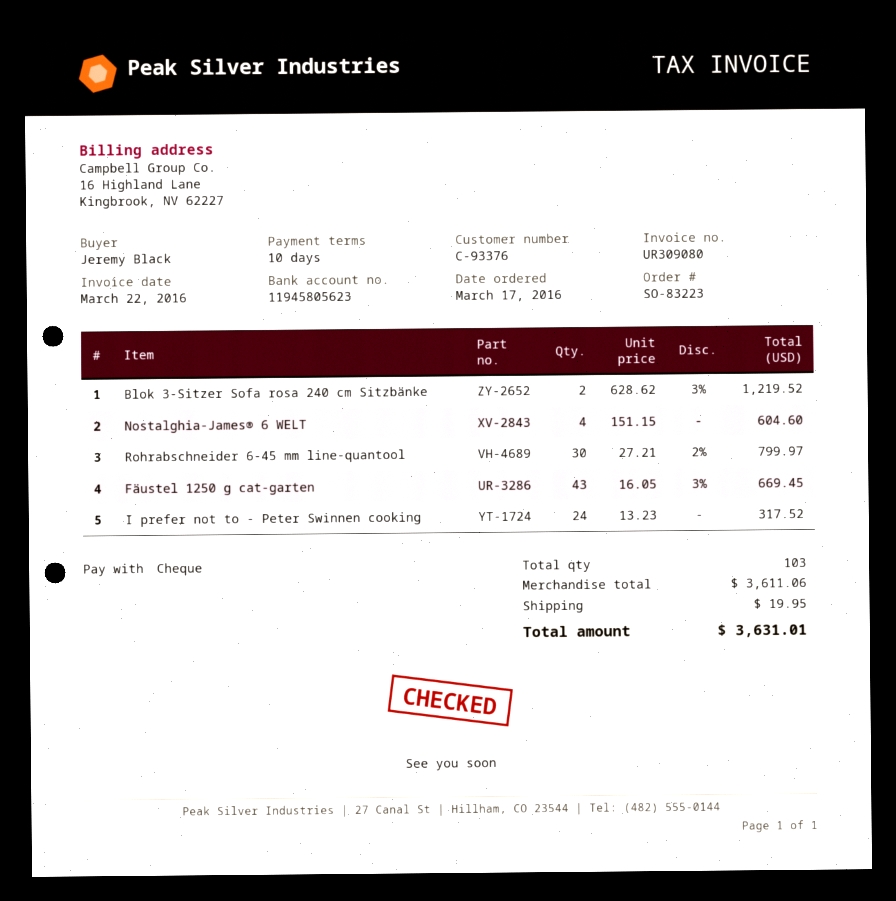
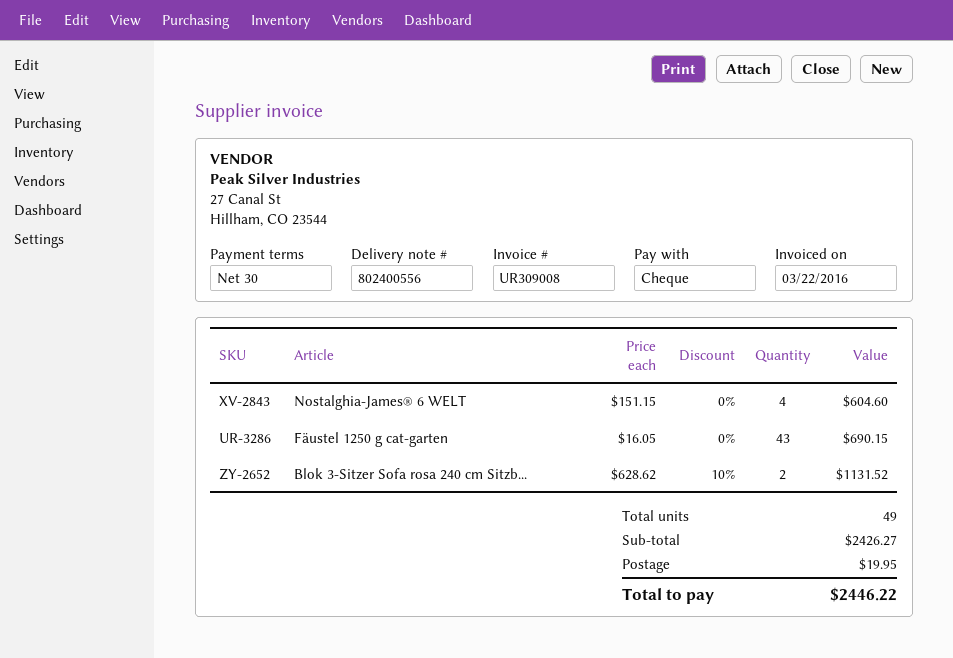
invoice number: UR309080 -> UR309008
payment terms: 10 days -> 30 days
Blok 3-Sitzer Sofa rosa 240 cm Sitzbänke: 2 x 628.62 - 3% = 1219.52 -> 2 x 628.62 - 10% = 1131.52
Rohrabschneider 6-45 mm line-quantool: 30 x 27.21 - 2% = 799.97 -> none
Fäustel 1250 g cat-garten: 43 x 16.05 - 3% = 669.45 -> 43 x 16.05 = 690.15
I prefer not to - Peter Swinnen cooking: 24 x 13.23 = 317.52 -> none
total quantity: 103 -> 49
subtotal: 3611.06 -> 2426.27
total: 3631.01 -> 2446.22

